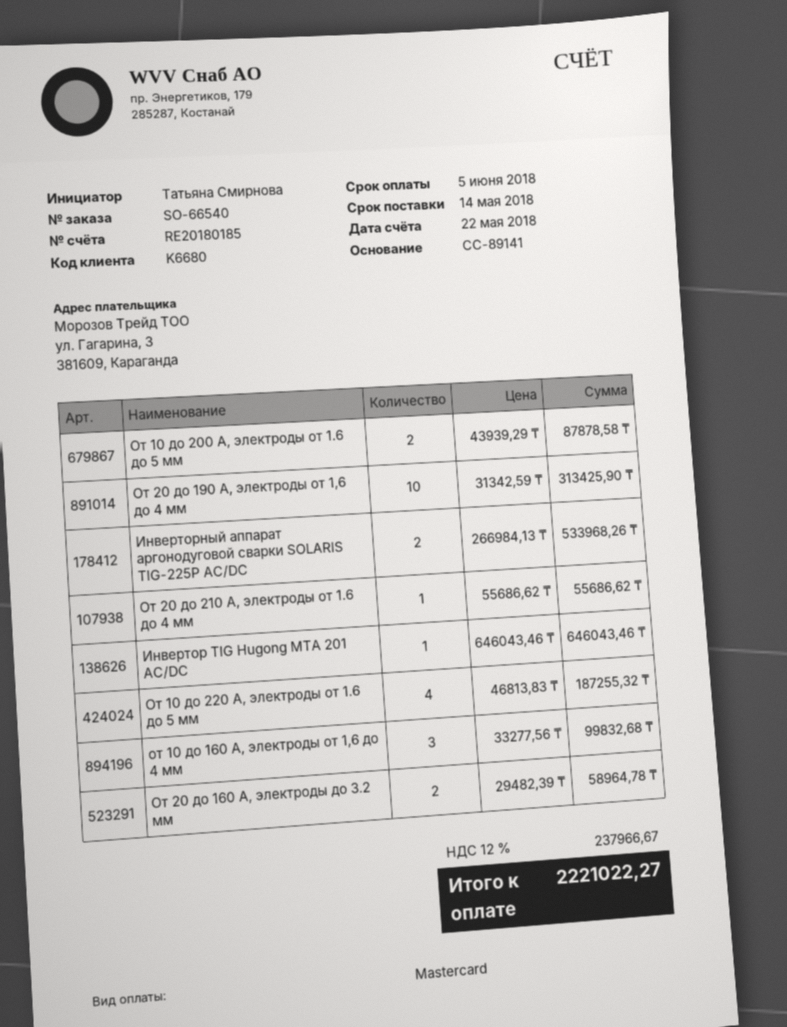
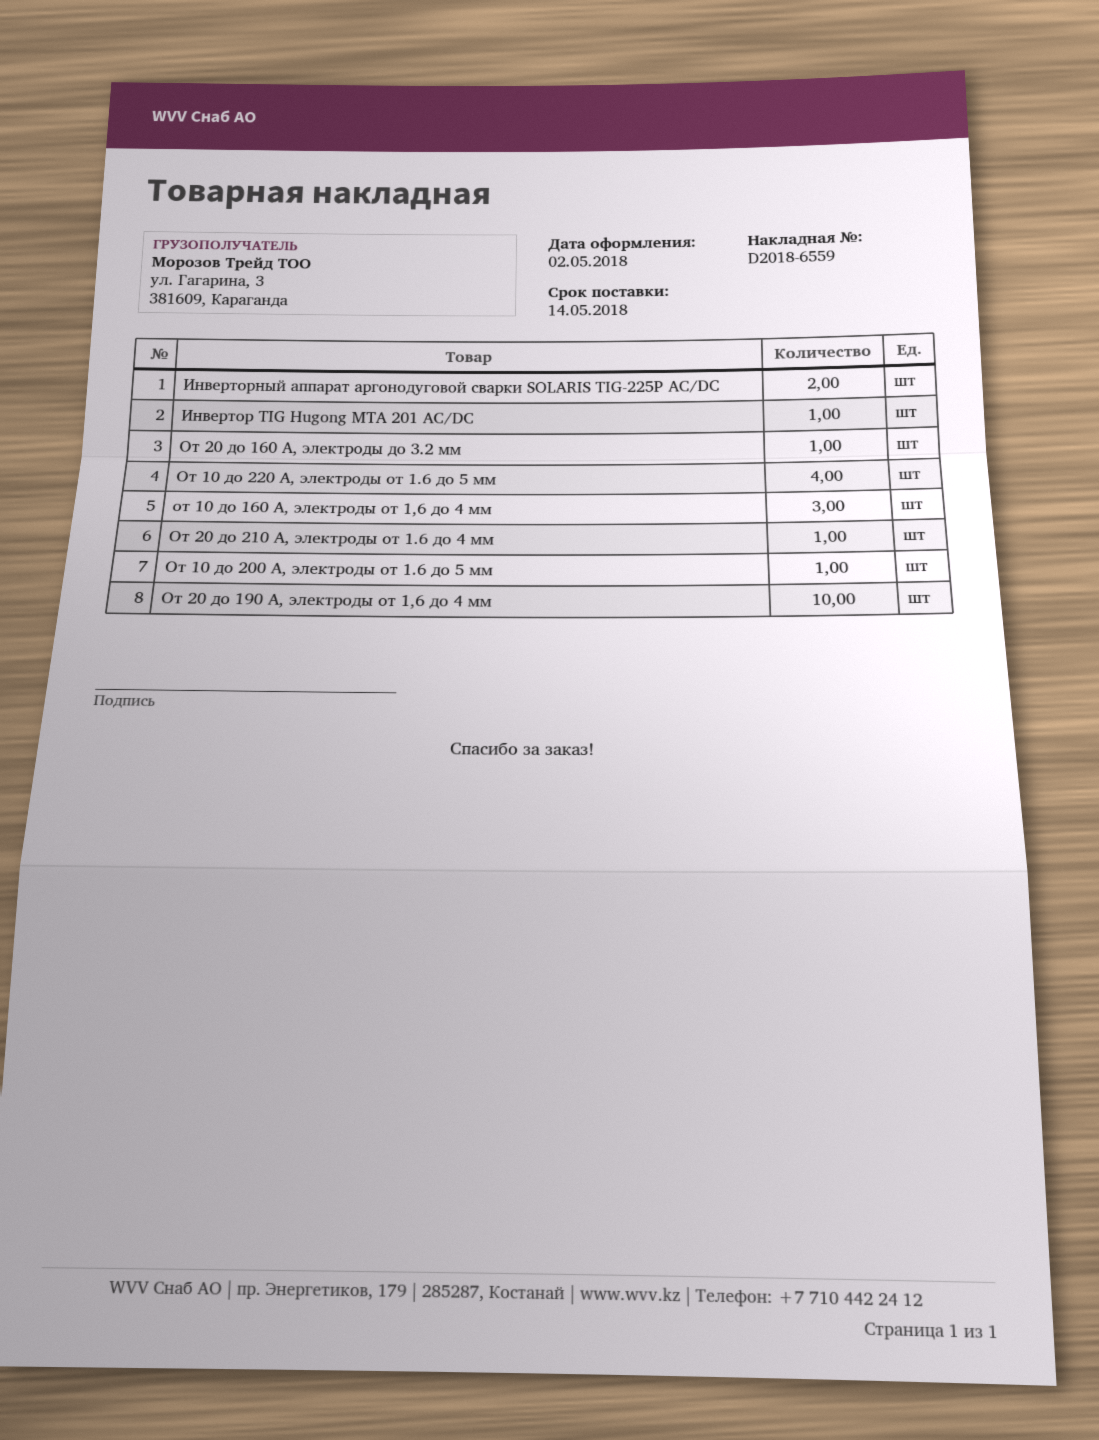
От 10 до 200 А, электроды от 1.6 до 5 мм: 2 -> 1
От 20 до 160 А, электроды до 3.2 мм: 2 -> 1

